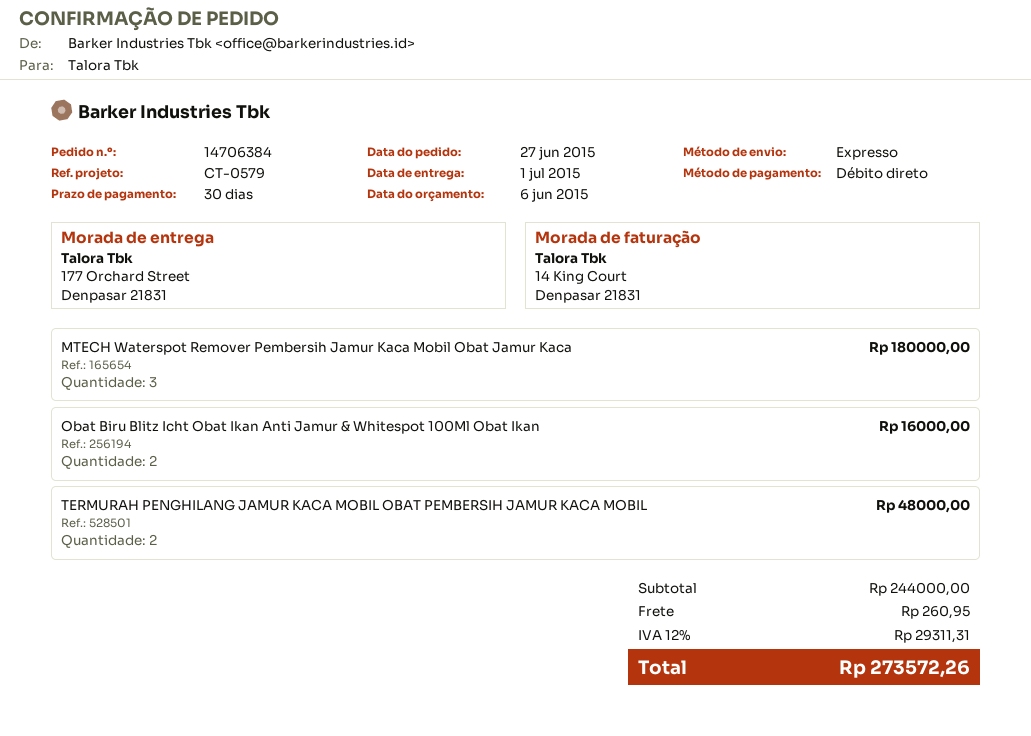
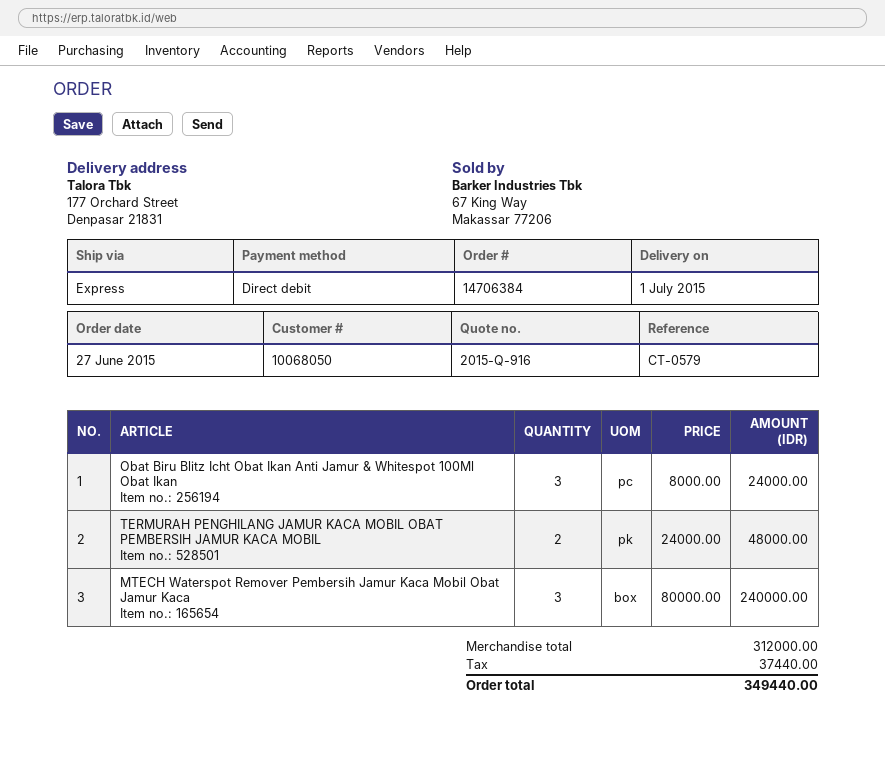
MTECH Waterspot Remover Pembersih Jamur Kaca Mobil Obat Jamur Kaca: 3 for 180000.00 -> 3 for 240000.00
Obat Biru Blitz Icht Obat Ikan Anti Jamur & Whitespot 100Ml Obat Ikan: 2 for 16000.00 -> 3 for 24000.00
subtotal: 244000.00 -> 312000.00
shipping: 260.95 -> none
tax: 29311.31 -> 37440.00
total: 273572.26 -> 349440.00

